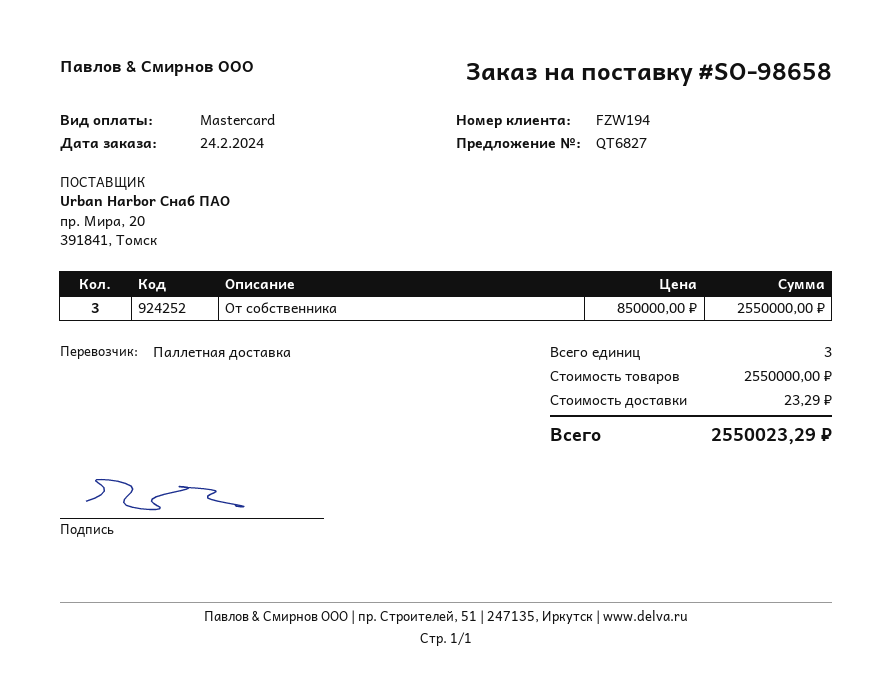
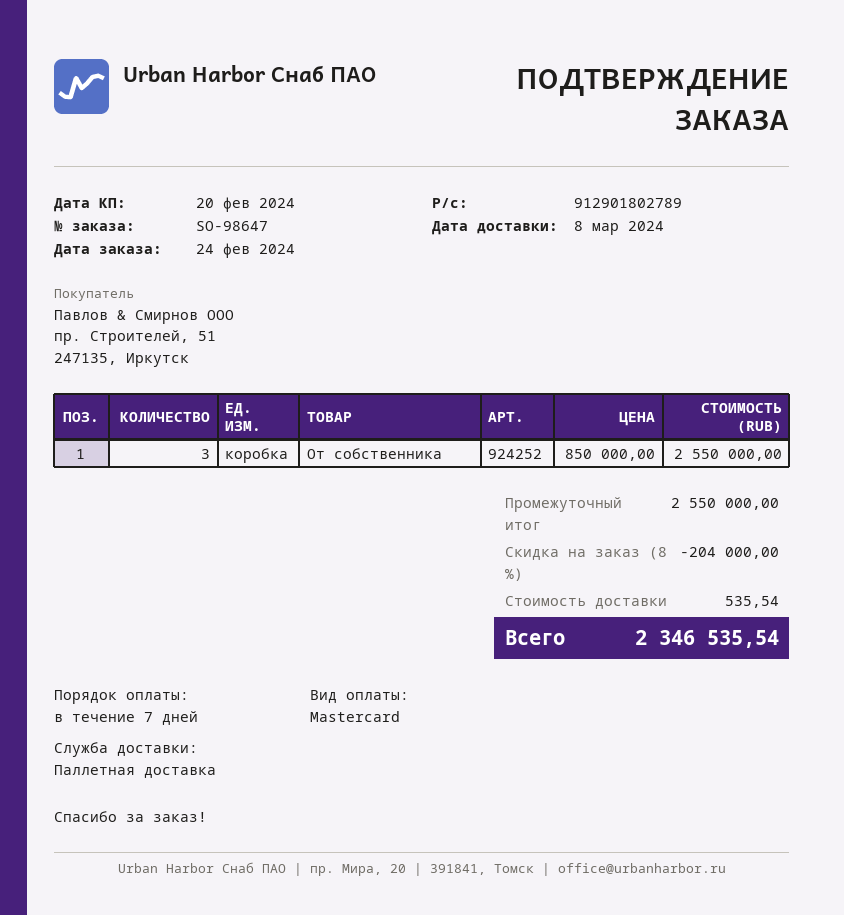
order number: SO-98658 -> SO-98647
discount: none -> 8% = 204000.00
shipping: 23.29 -> 535.54
total: 2550023.29 -> 2346535.54

